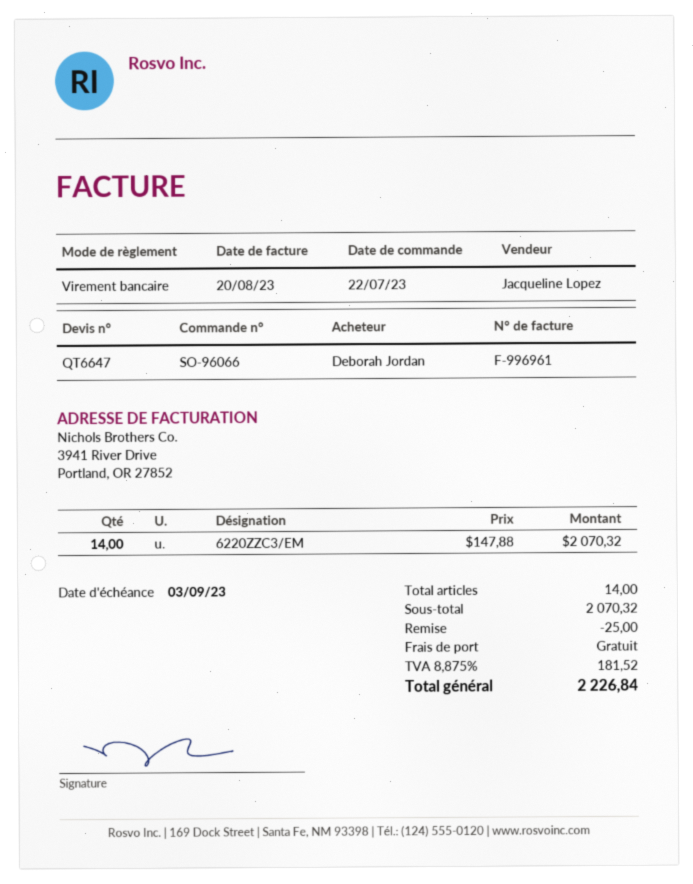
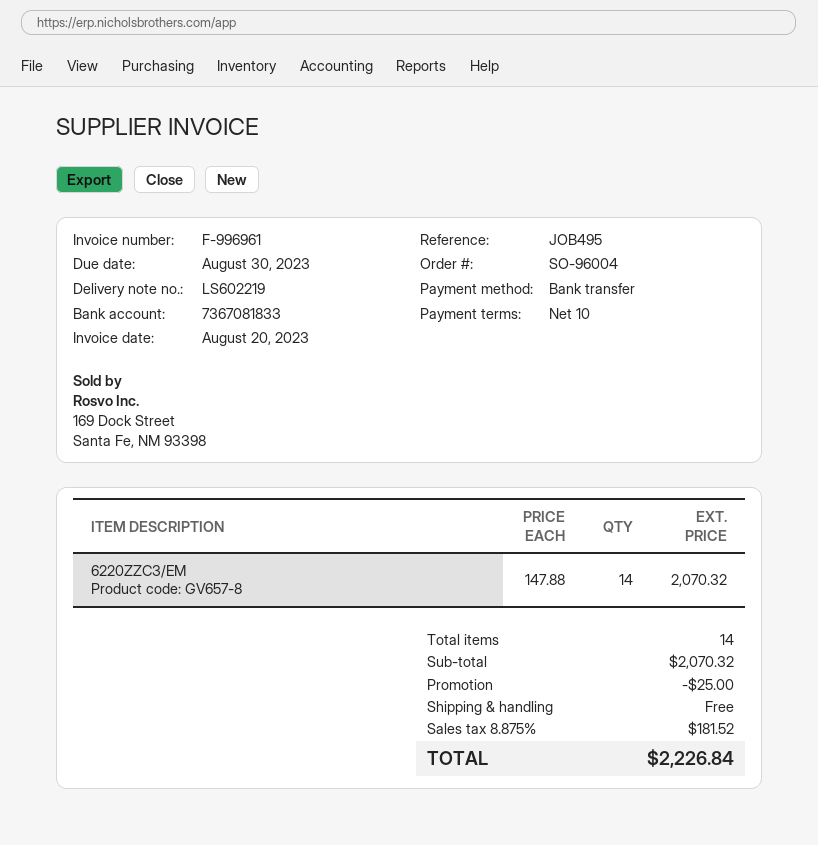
order number: SO-96066 -> SO-96004
due date: 2023-09-03 -> 2023-08-30

